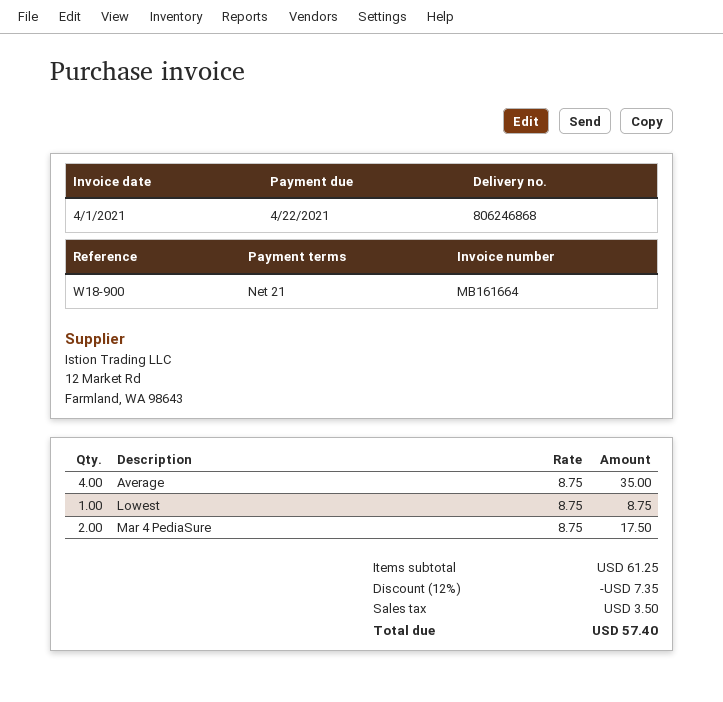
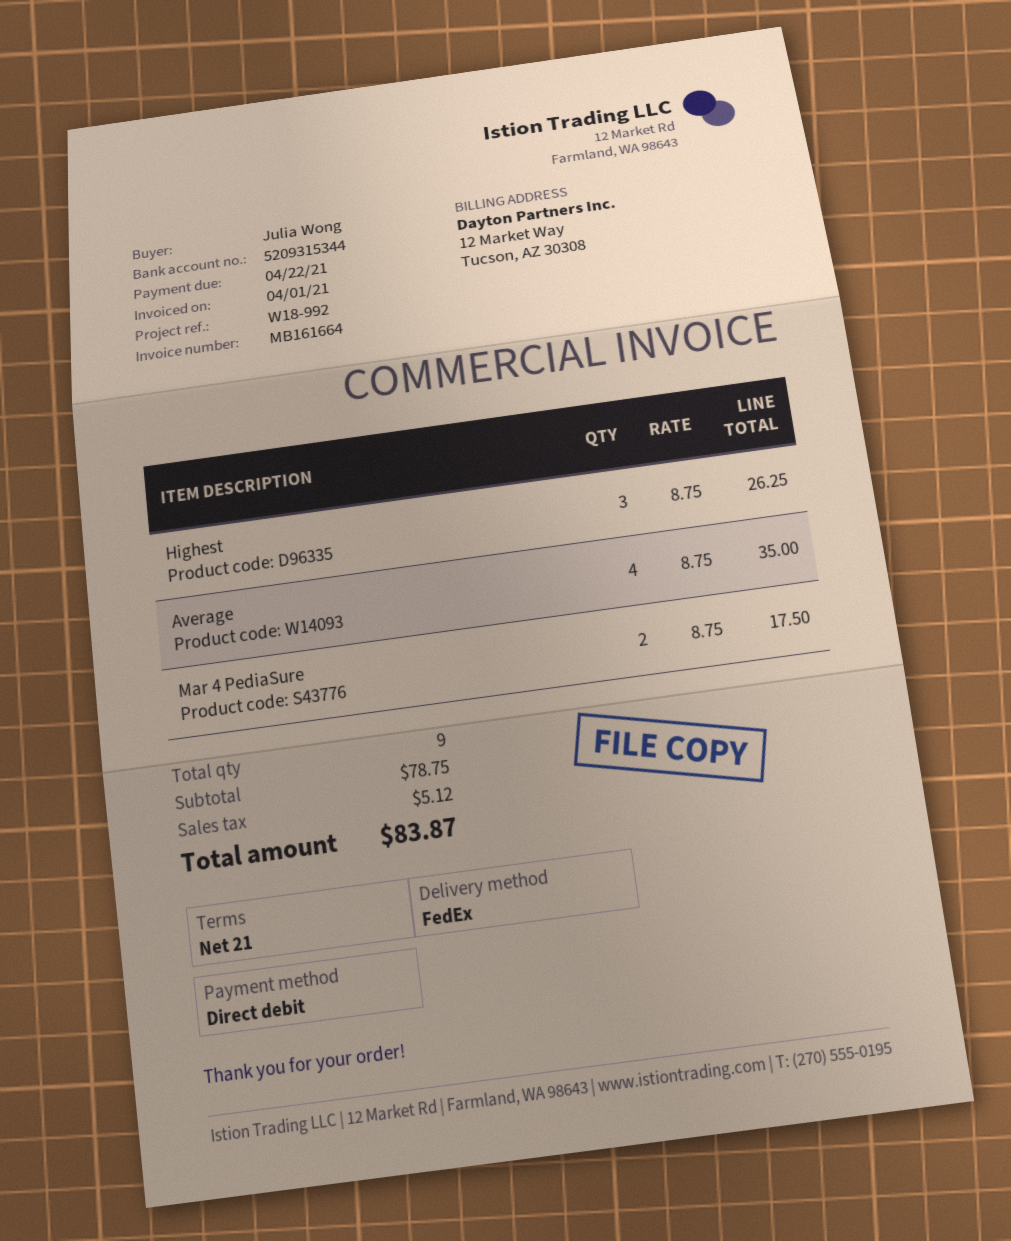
reference: W18-900 -> W18-992
Lowest: 1 x 8.75 = 8.75 -> none
Highest: none -> 3 x 8.75 = 26.25
subtotal: 61.25 -> 78.75
discount: 12% = 7.35 -> none
tax: 3.50 -> 5.12
total: 57.40 -> 83.87

